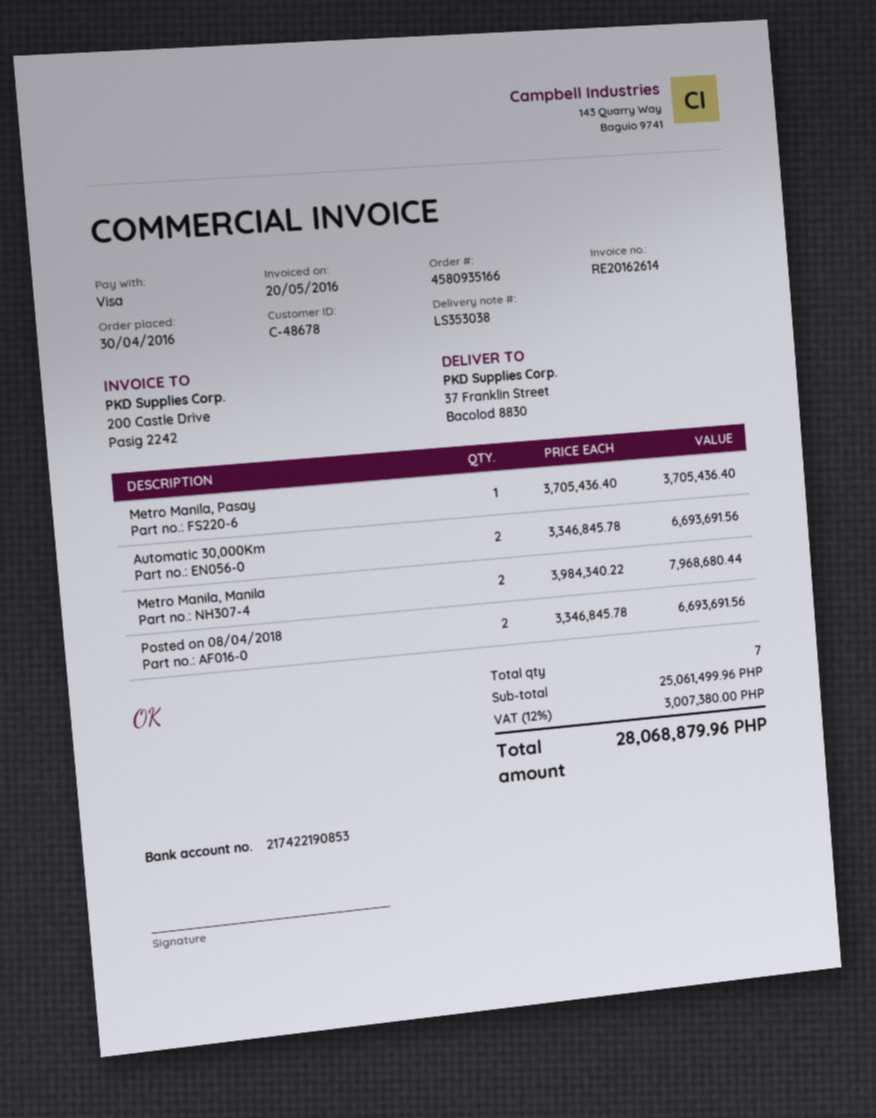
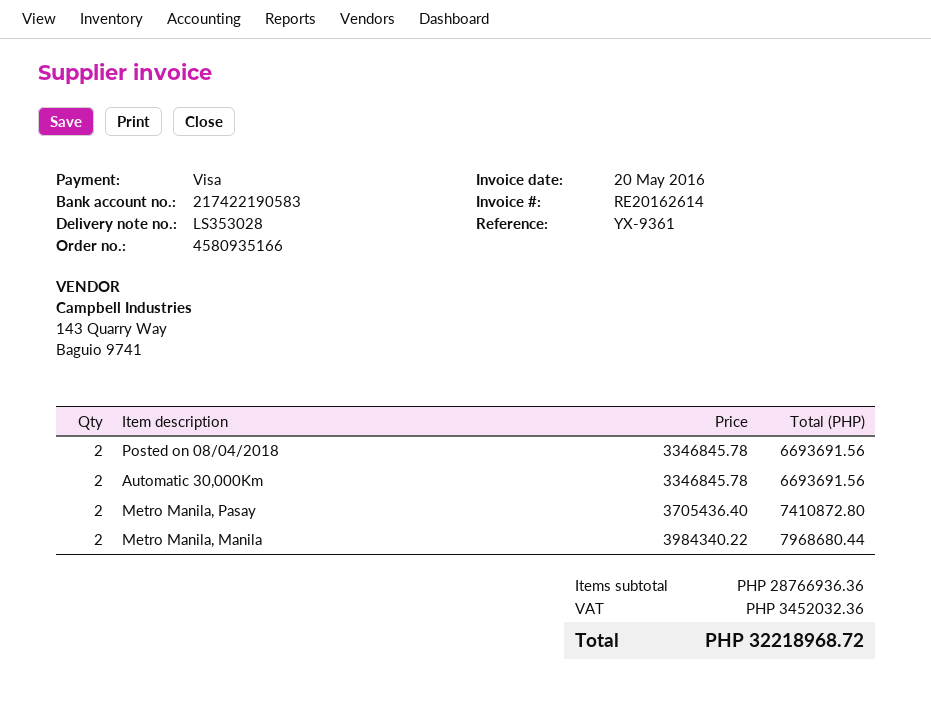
delivery note number: LS353038 -> LS353028
bank account: 217422190853 -> 217422190583
Metro Manila, Pasay: 1 x 3705436.40 = 3705436.40 -> 2 x 3705436.40 = 7410872.80
subtotal: 25061499.96 -> 28766936.36
tax: 3007380.00 -> 3452032.36
total: 28068879.96 -> 32218968.72

